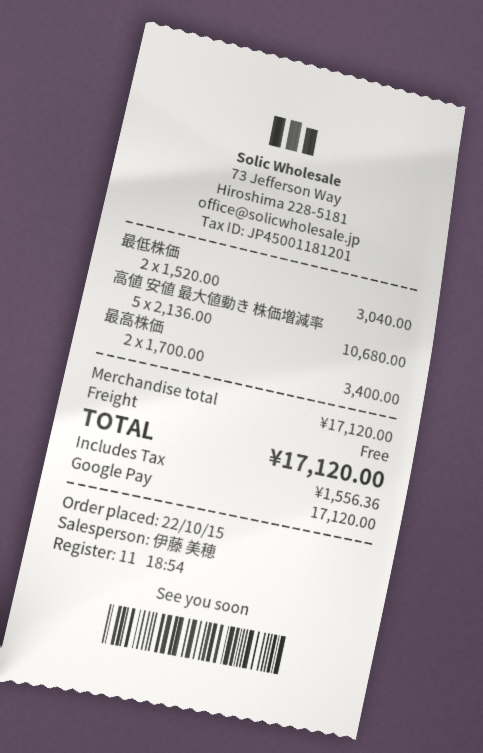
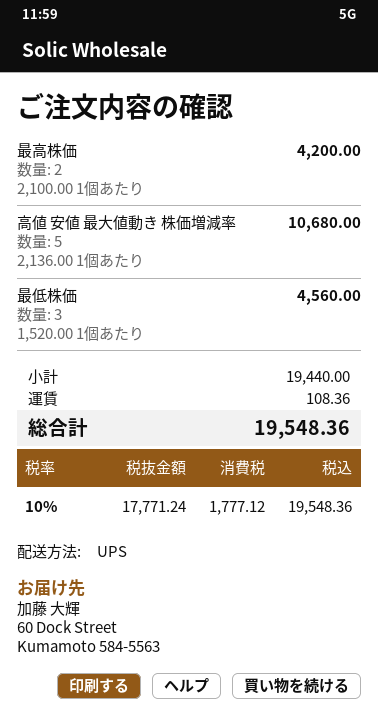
最低株価: 2 x 1520.00 = 3040.00 -> 3 x 1520.00 = 4560.00
最高株価: 2 x 1700.00 = 3400.00 -> 2 x 2100.00 = 4200.00
subtotal: 17120.00 -> 19440.00
shipping: 0.00 -> 108.36
tax: 1556.36 -> 1777.12
total: 17120.00 -> 19548.36

